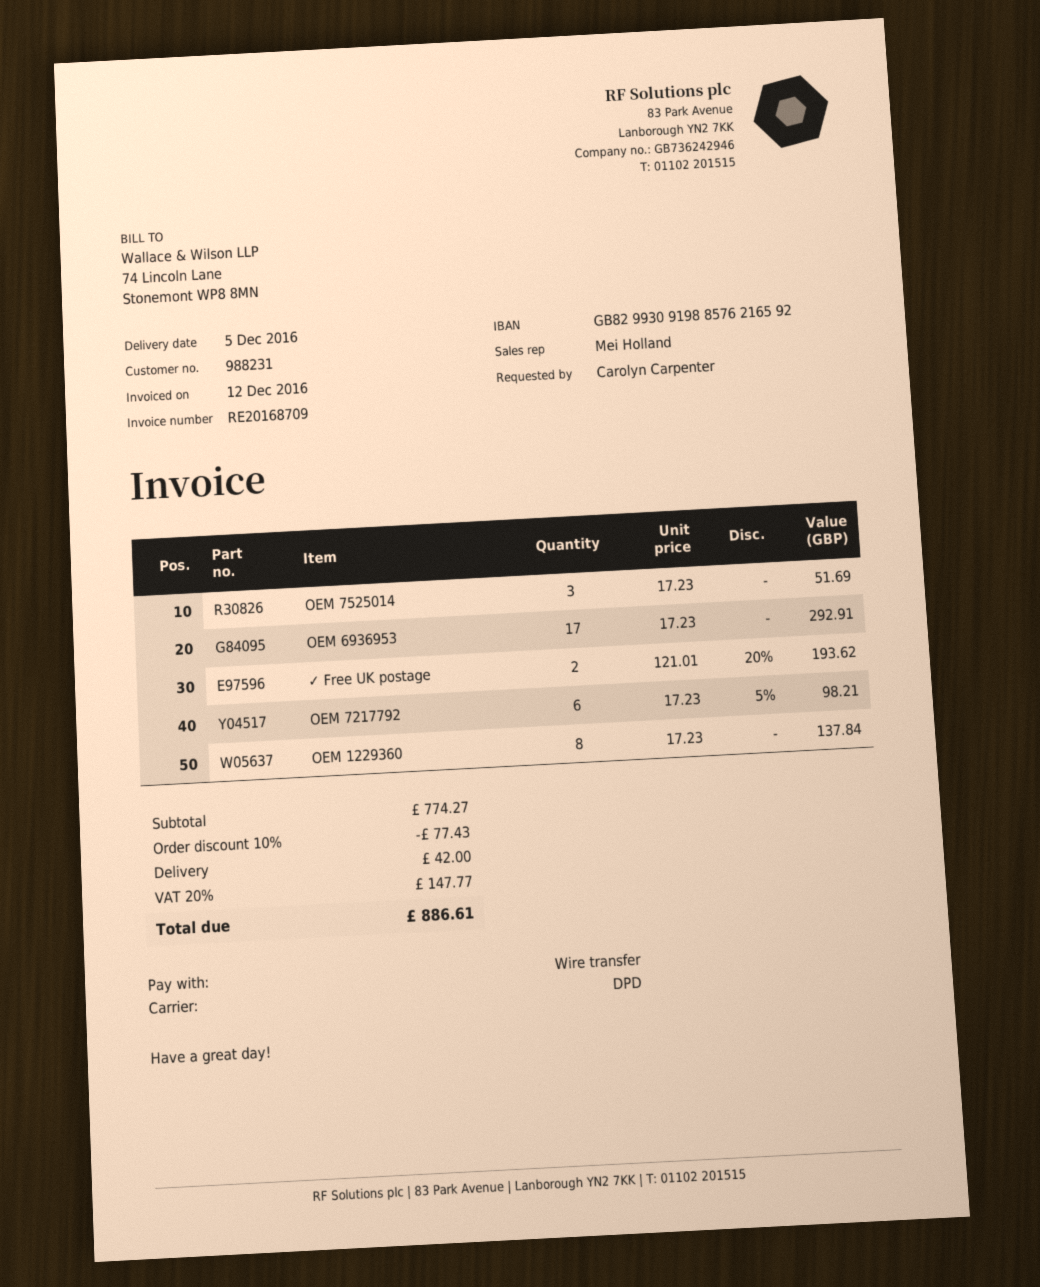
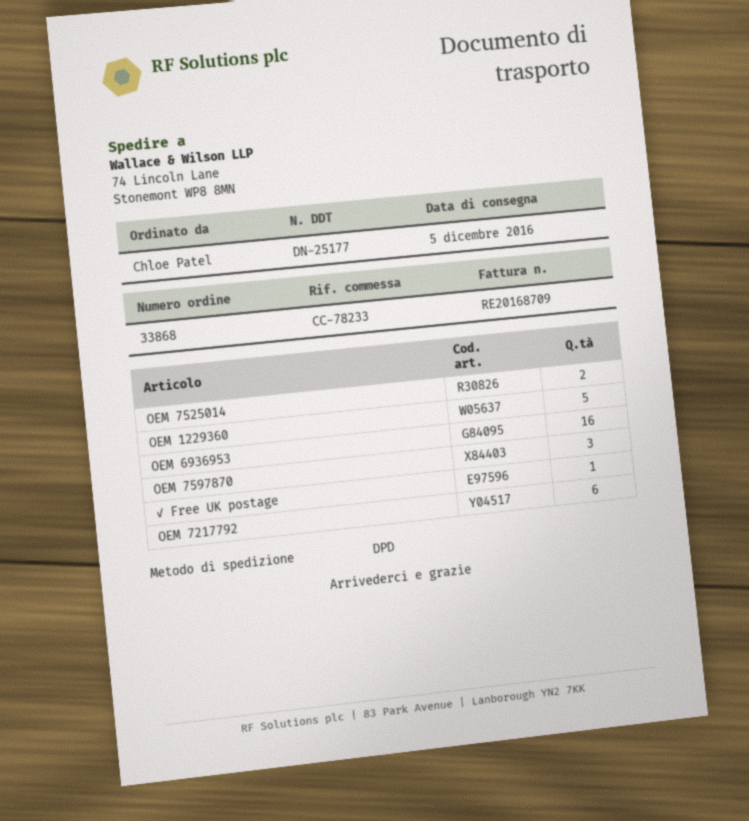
ordered by: Carolyn Carpenter -> Chloe Patel
OEM 7525014: 3 -> 2
OEM 6936953: 17 -> 16
✓ Free UK postage: 2 -> 1
OEM 1229360: 8 -> 5
OEM 7597870: none -> 3

